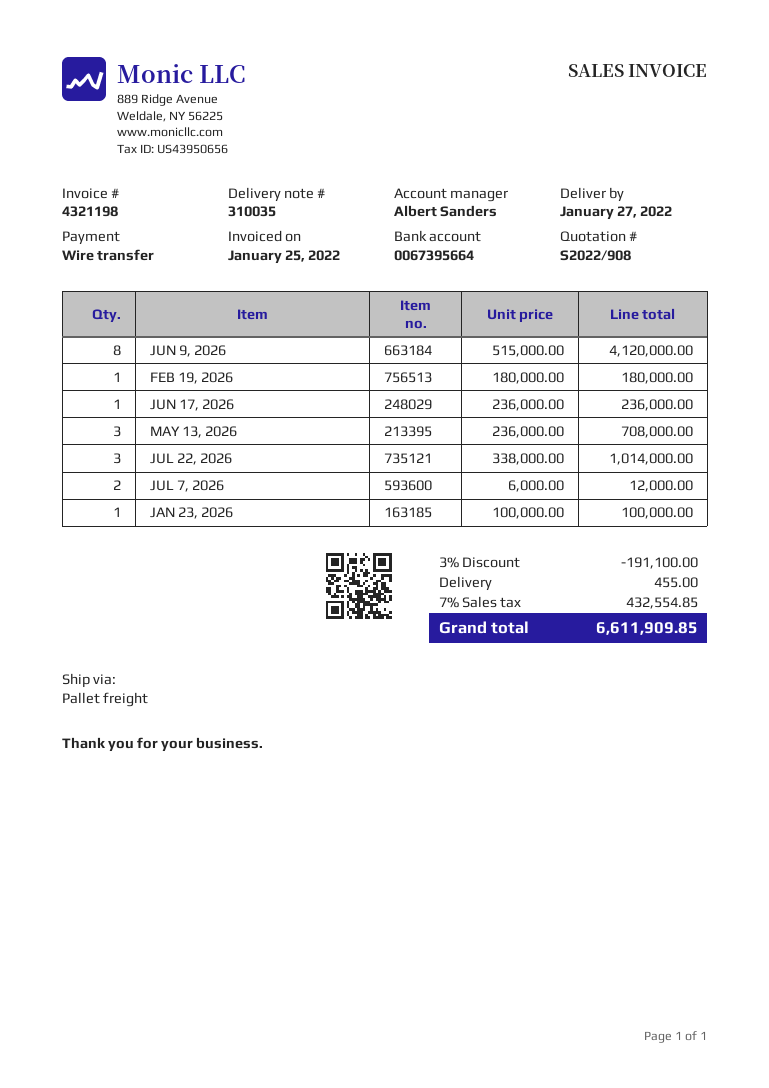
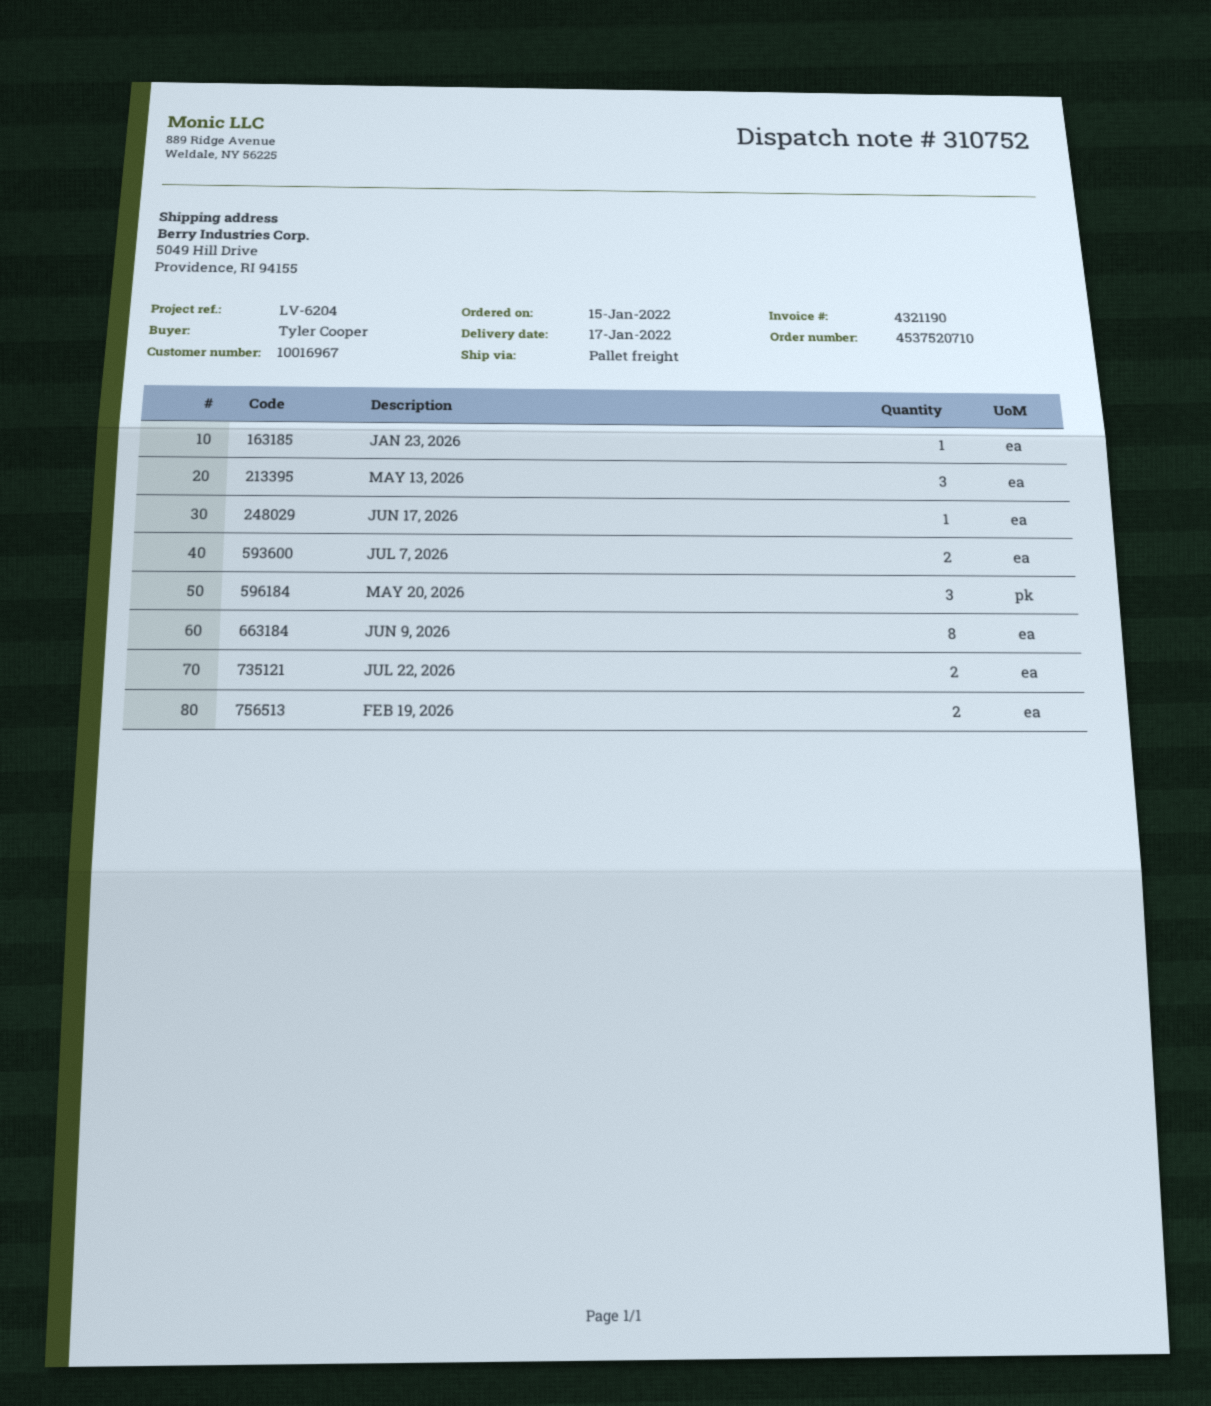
delivery note number: 310035 -> 310752
delivery date: 2022-01-27 -> 2022-01-17
invoice number: 4321198 -> 4321190
FEB 19, 2026: 1 -> 2
JUL 22, 2026: 3 -> 2
MAY 20, 2026: none -> 3

